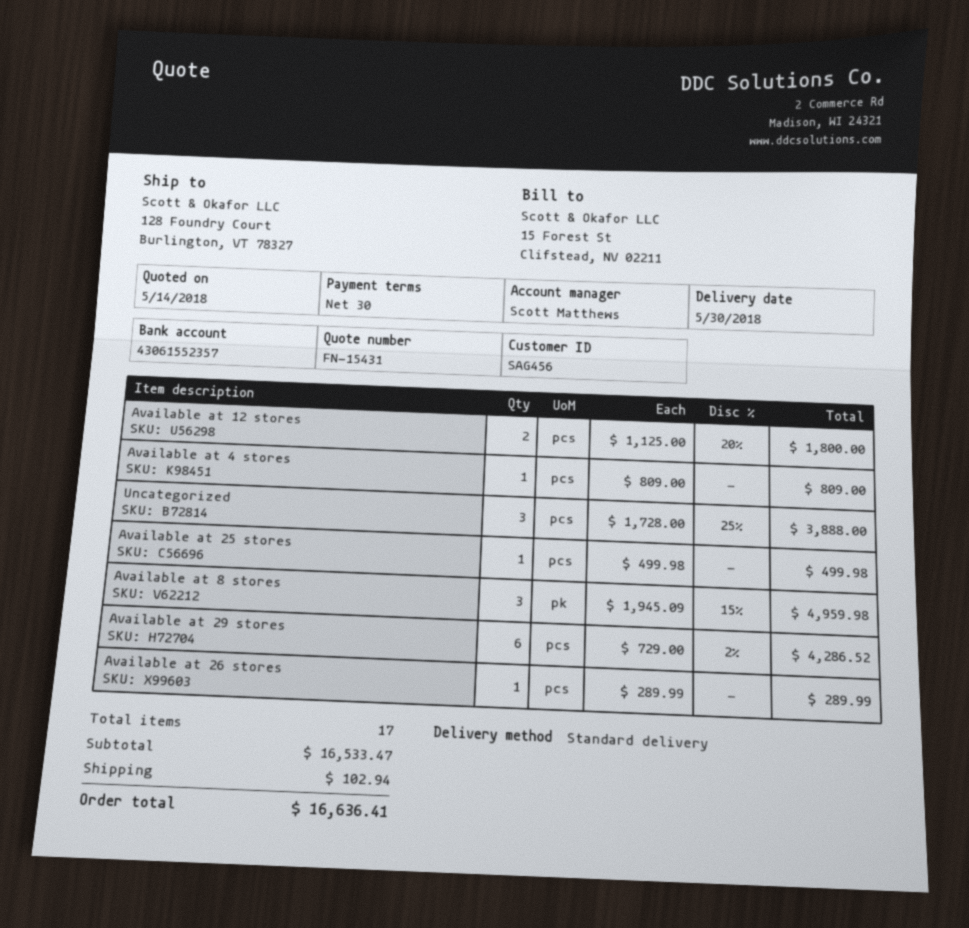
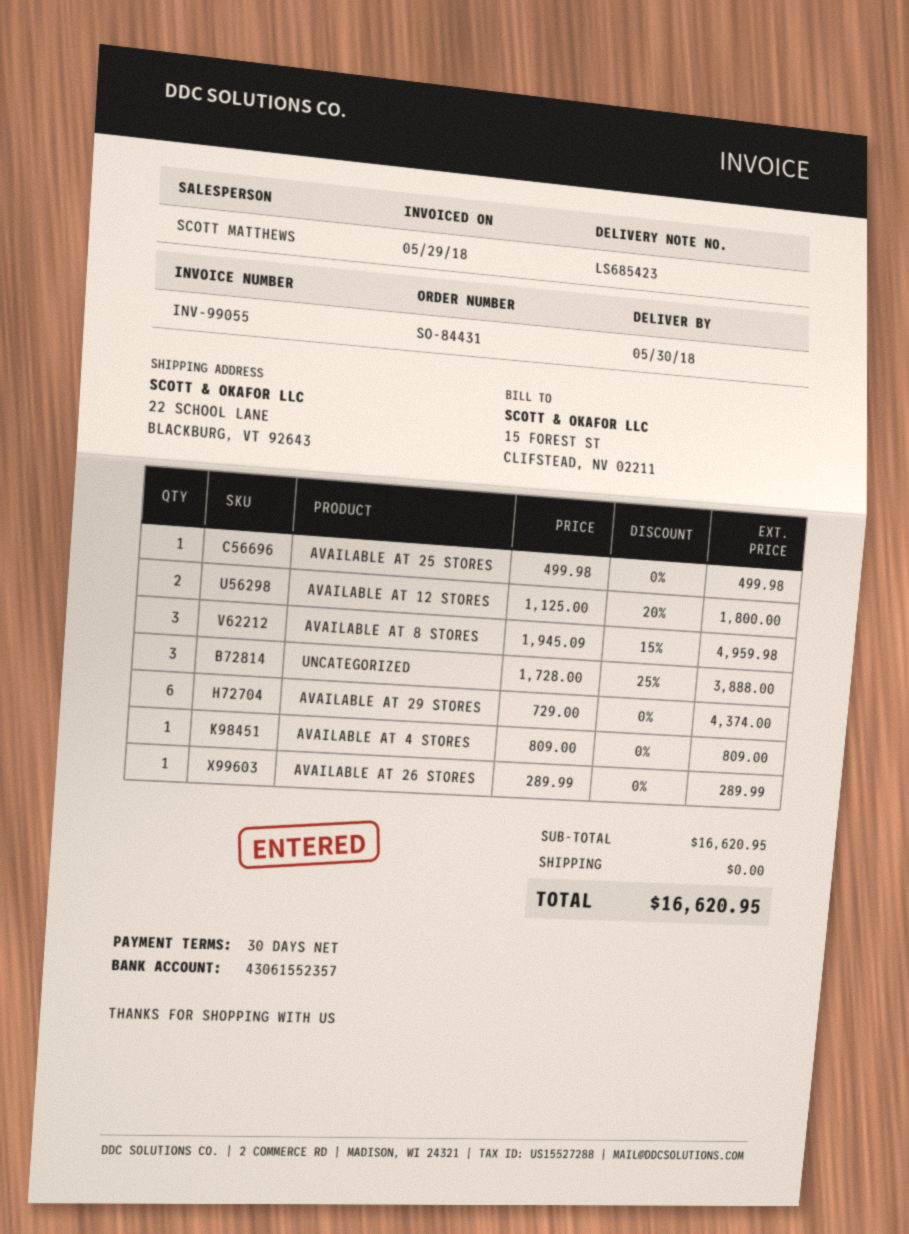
ship to: 128 Foundry Court, Burlington, VT 78327 -> 22 SCHOOL LANE, BLACKBURG, VT 92643
Available at 29 stores: 6 x 729.00 - 2% = 4286.52 -> 6 x 729.00 = 4374.00
subtotal: 16533.47 -> 16620.95
shipping: 102.94 -> 0.00
total: 16636.41 -> 16620.95

